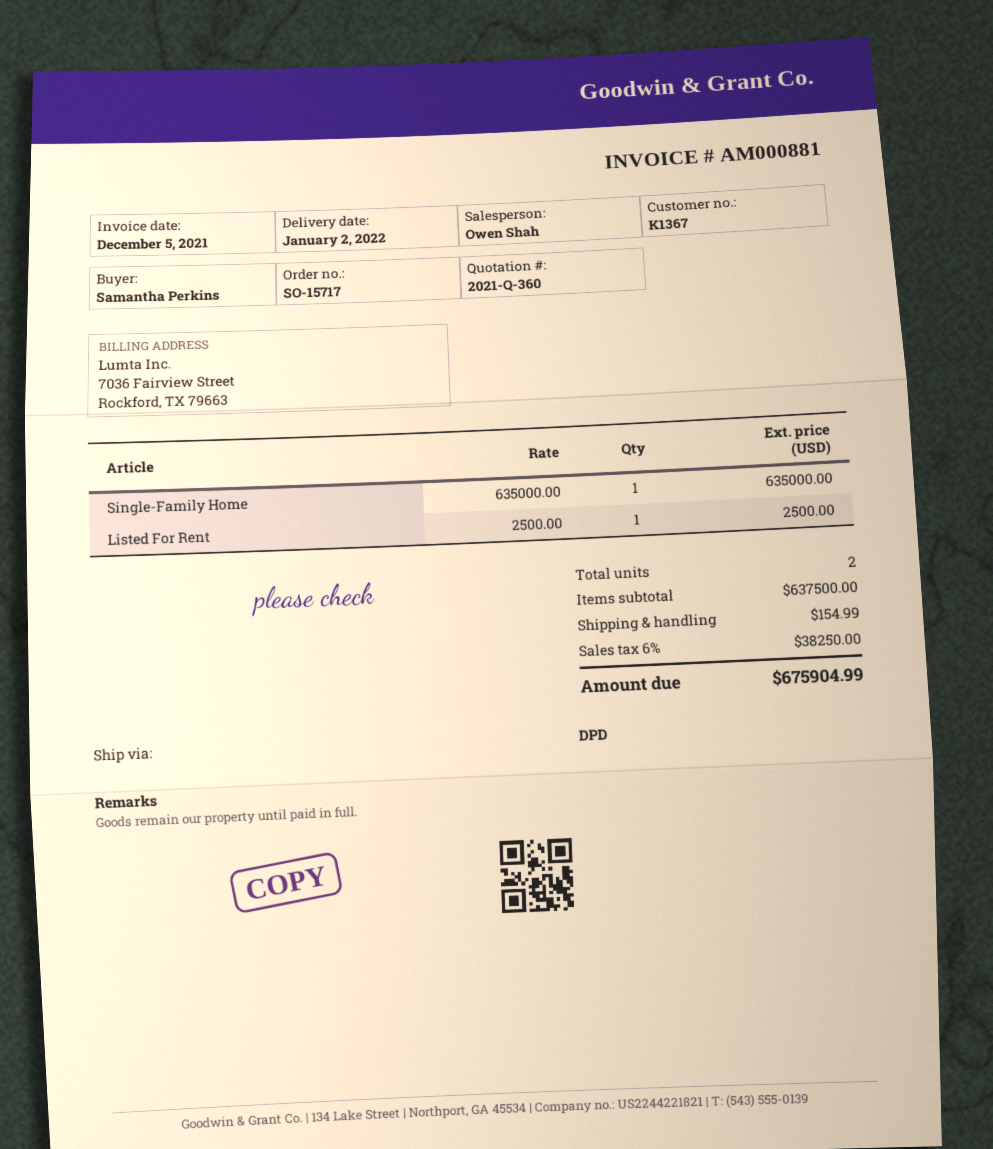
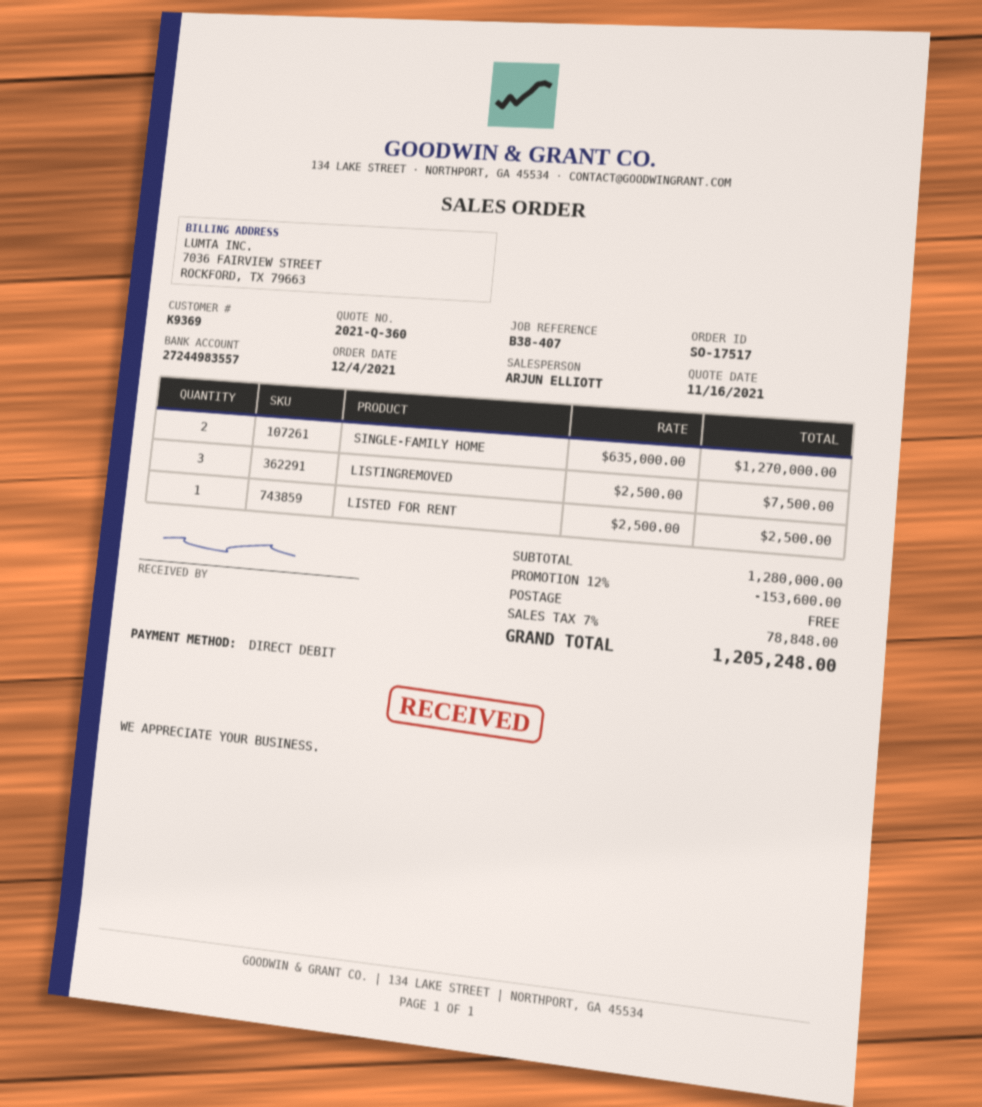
order number: SO-15717 -> SO-17517
customer number: K1367 -> K9369
sales rep: Owen Shah -> ARJUN ELLIOTT
Single-Family Home: 1 x 635000.00 = 635000.00 -> 2 x 635000.00 = 1270000.00
LISTINGREMOVED: none -> 3 x 2500.00 = 7500.00
subtotal: 637500.00 -> 1280000.00
discount: none -> 12% = 153600.00
shipping: 154.99 -> 0.00
tax: 6% = 38250.00 -> 7% = 78848.00
total: 675904.99 -> 1205248.00

